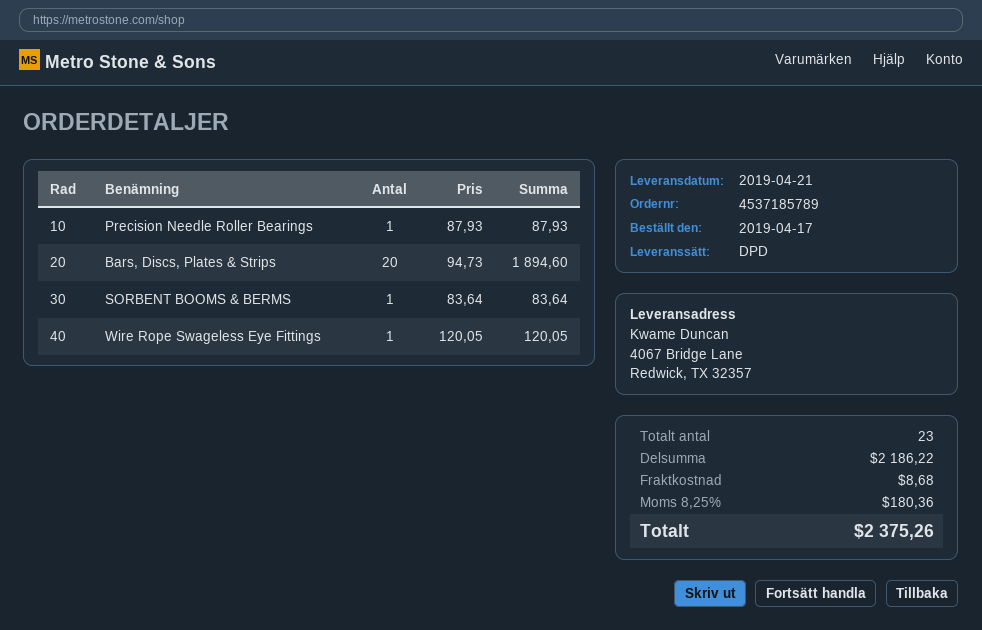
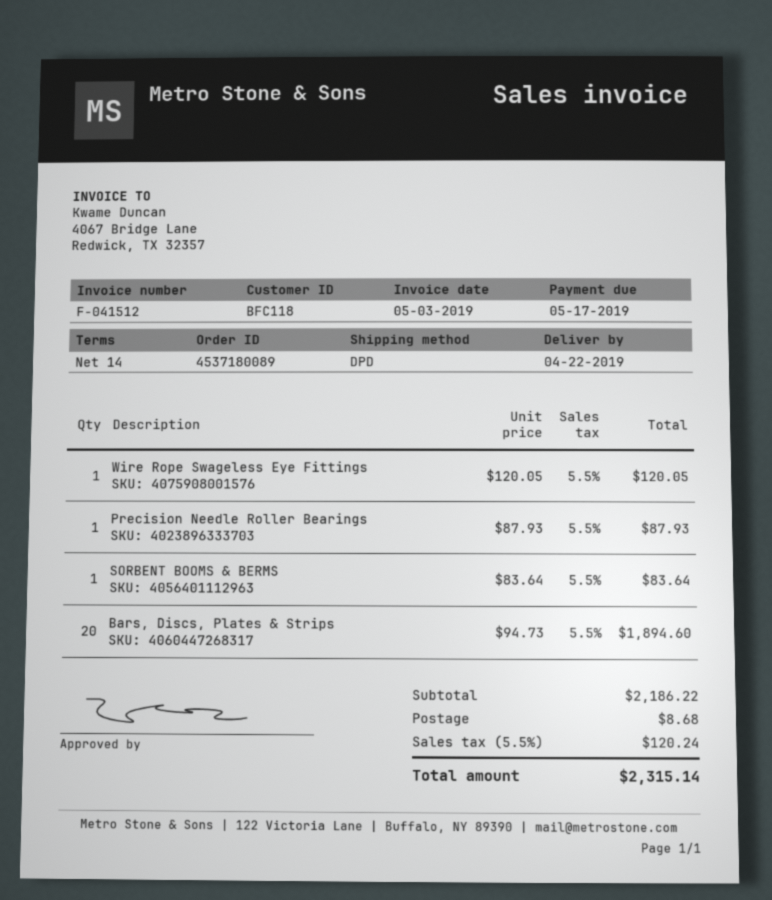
order number: 4537185789 -> 4537180089
delivery date: 2019-04-21 -> 2019-04-22
tax: 8.25% = 180.36 -> 5.5% = 120.24
total: 2375.26 -> 2315.14

